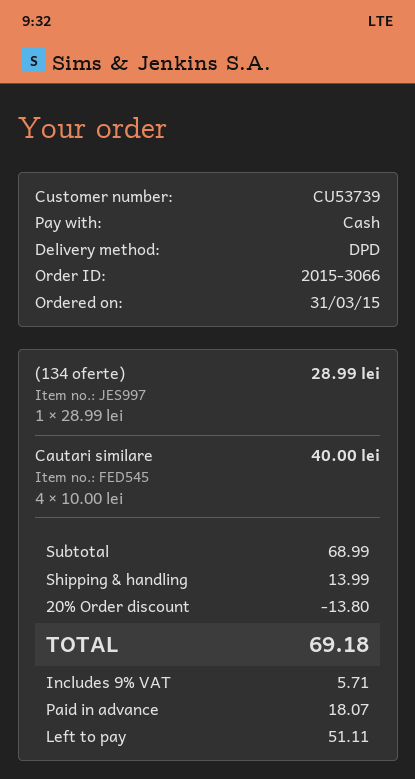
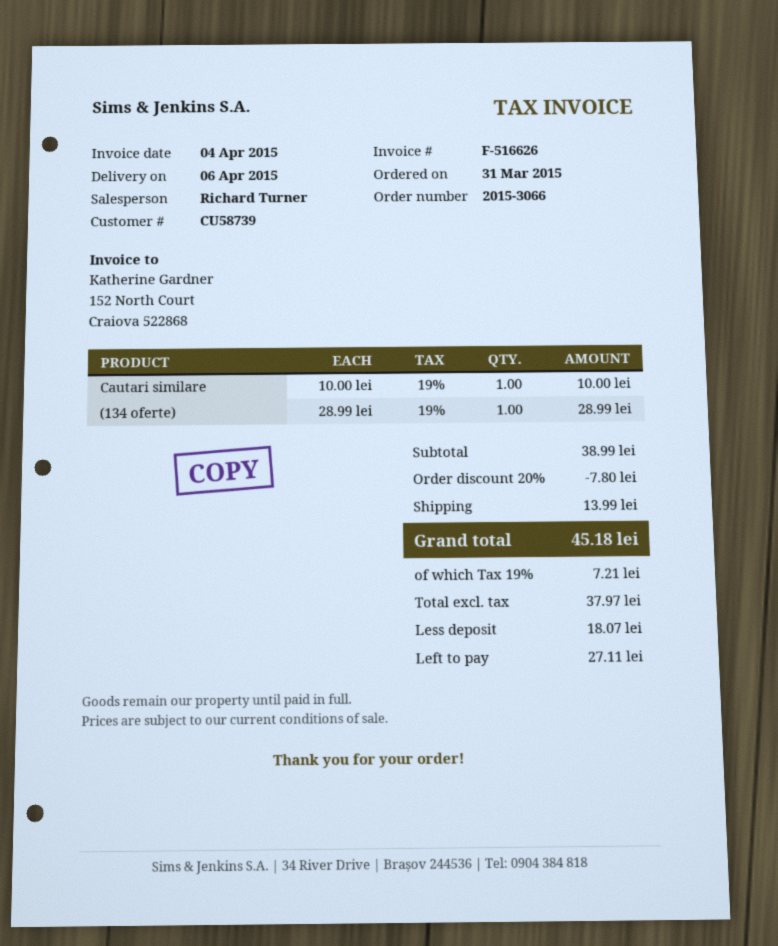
customer number: CU53739 -> CU58739
Cautari similare: 4 x 10.00 = 40.00 -> 1 x 10.00 = 10.00
subtotal: 68.99 -> 38.99
discount: 20% = 13.80 -> 20% = 7.80
tax: 9% = 5.71 -> 19% = 7.21
total: 69.18 -> 45.18
balance: 51.11 -> 27.11

